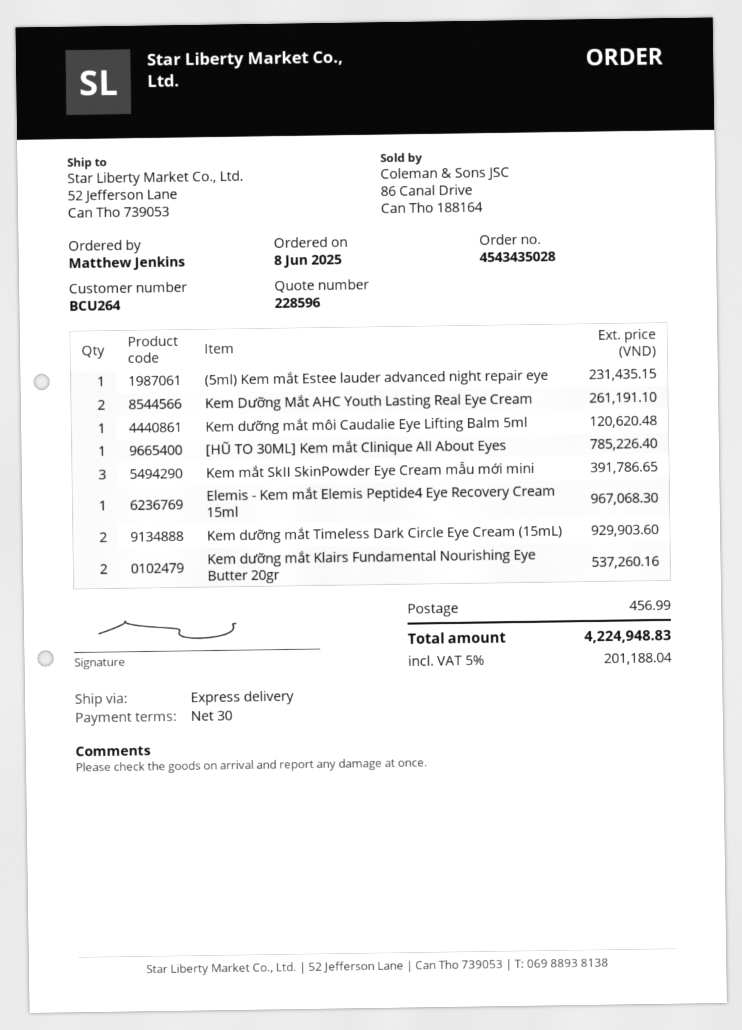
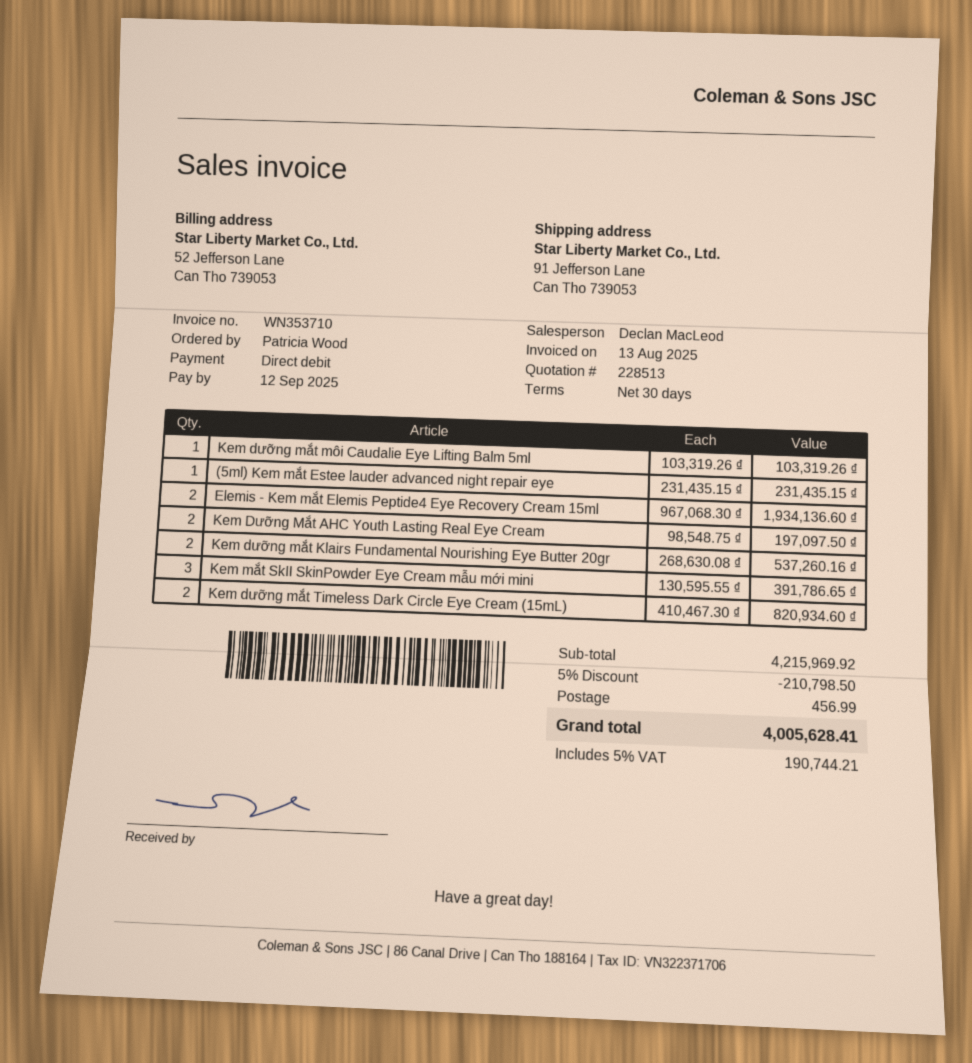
quote number: 228596 -> 228513
ordered by: Matthew Jenkins -> Patricia Wood
ship to: 52 Jefferson Lane, Can Tho 739053 -> 91 Jefferson Lane, Can Tho 739053
Kem Dưỡng Mắt AHC Youth Lasting Real Eye Cream: 2 for 261191.10 -> 2 for 197097.50
Kem dưỡng mắt môi Caudalie Eye Lifting Balm 5ml: 1 for 120620.48 -> 1 for 103319.26
[HŨ TO 30ML] Kem mắt Clinique All About Eyes: 1 for 785226.40 -> none
Elemis - Kem mắt Elemis Peptide4 Eye Recovery Cream 15ml: 1 for 967068.30 -> 2 for 1934136.60
Kem dưỡng mắt Timeless Dark Circle Eye Cream (15mL): 2 for 929903.60 -> 2 for 820934.60
discount: none -> 5% = 210798.50
tax: 5% = 201188.04 -> 5% = 190744.21
total: 4224948.83 -> 4005628.41

